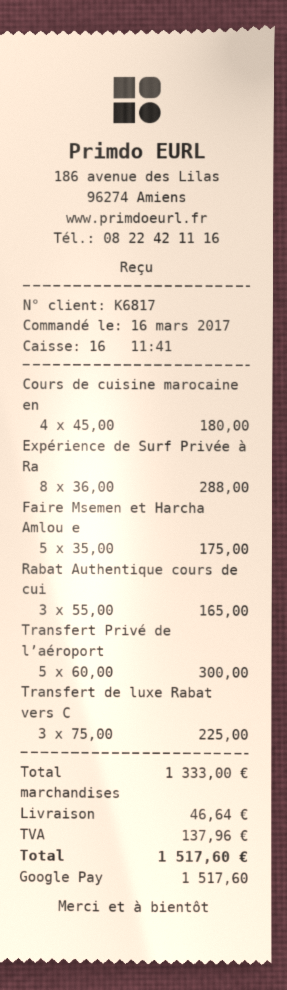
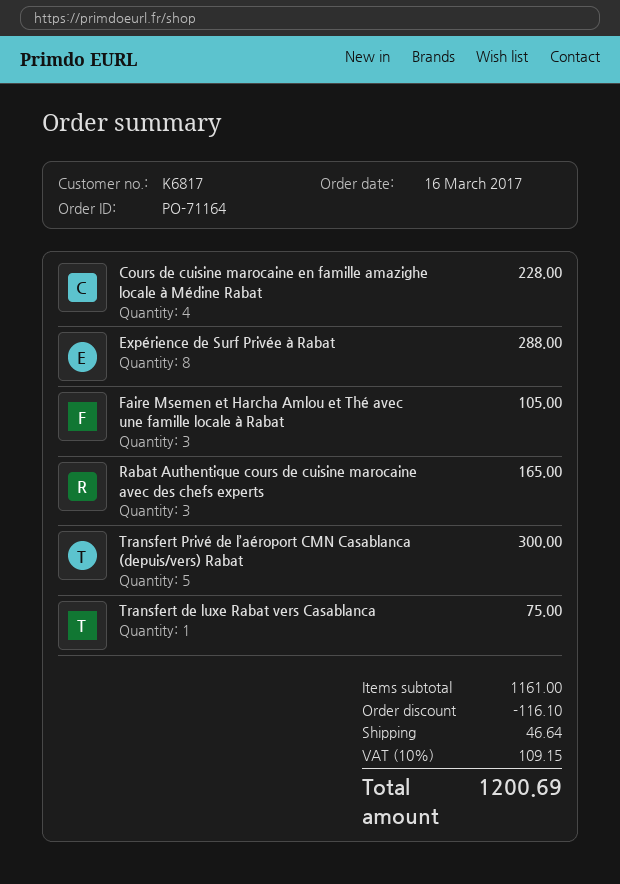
Cours de cuisine marocaine en: 4 for 180.00 -> 4 for 228.00
Faire Msemen et Harcha Amlou e: 5 for 175.00 -> 3 for 105.00
Transfert de luxe Rabat vers C: 3 for 225.00 -> 1 for 75.00
subtotal: 1333.00 -> 1161.00
discount: none -> 116.10
tax: 137.96 -> 109.15
total: 1517.60 -> 1200.69

